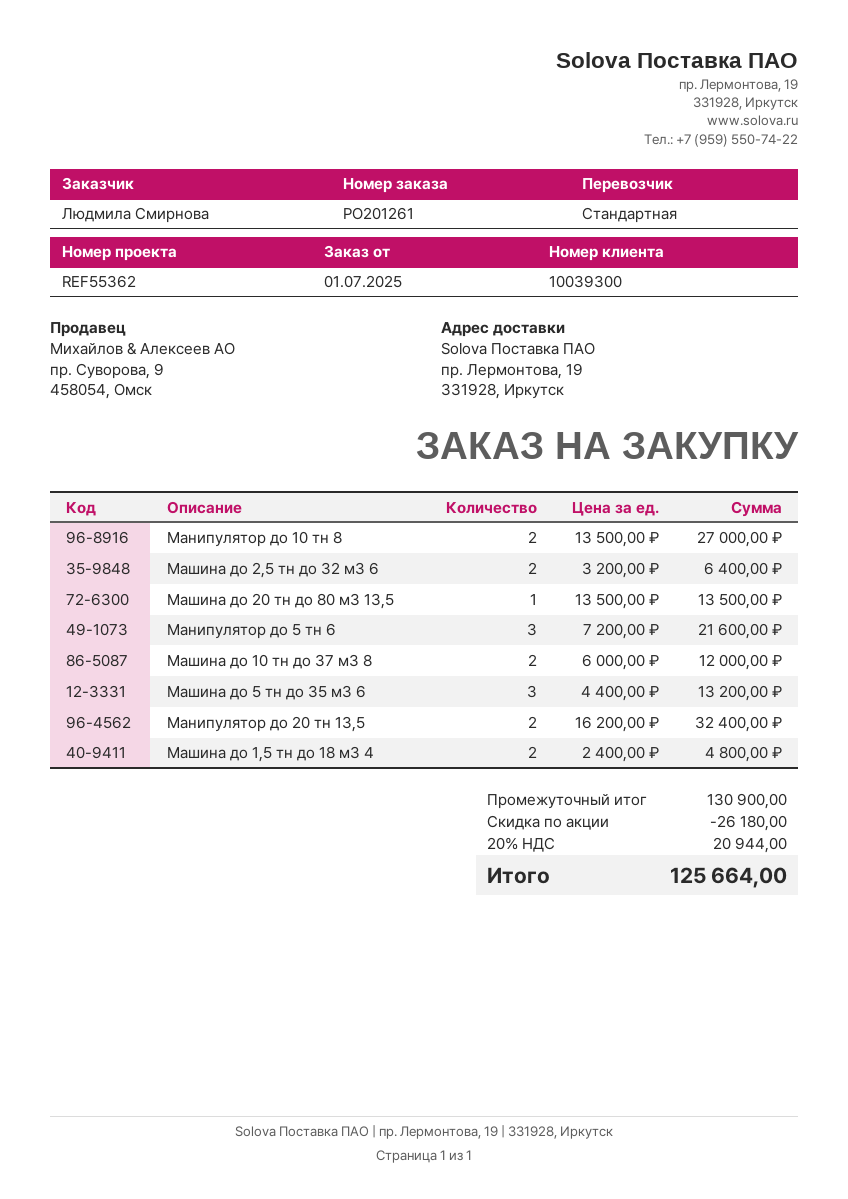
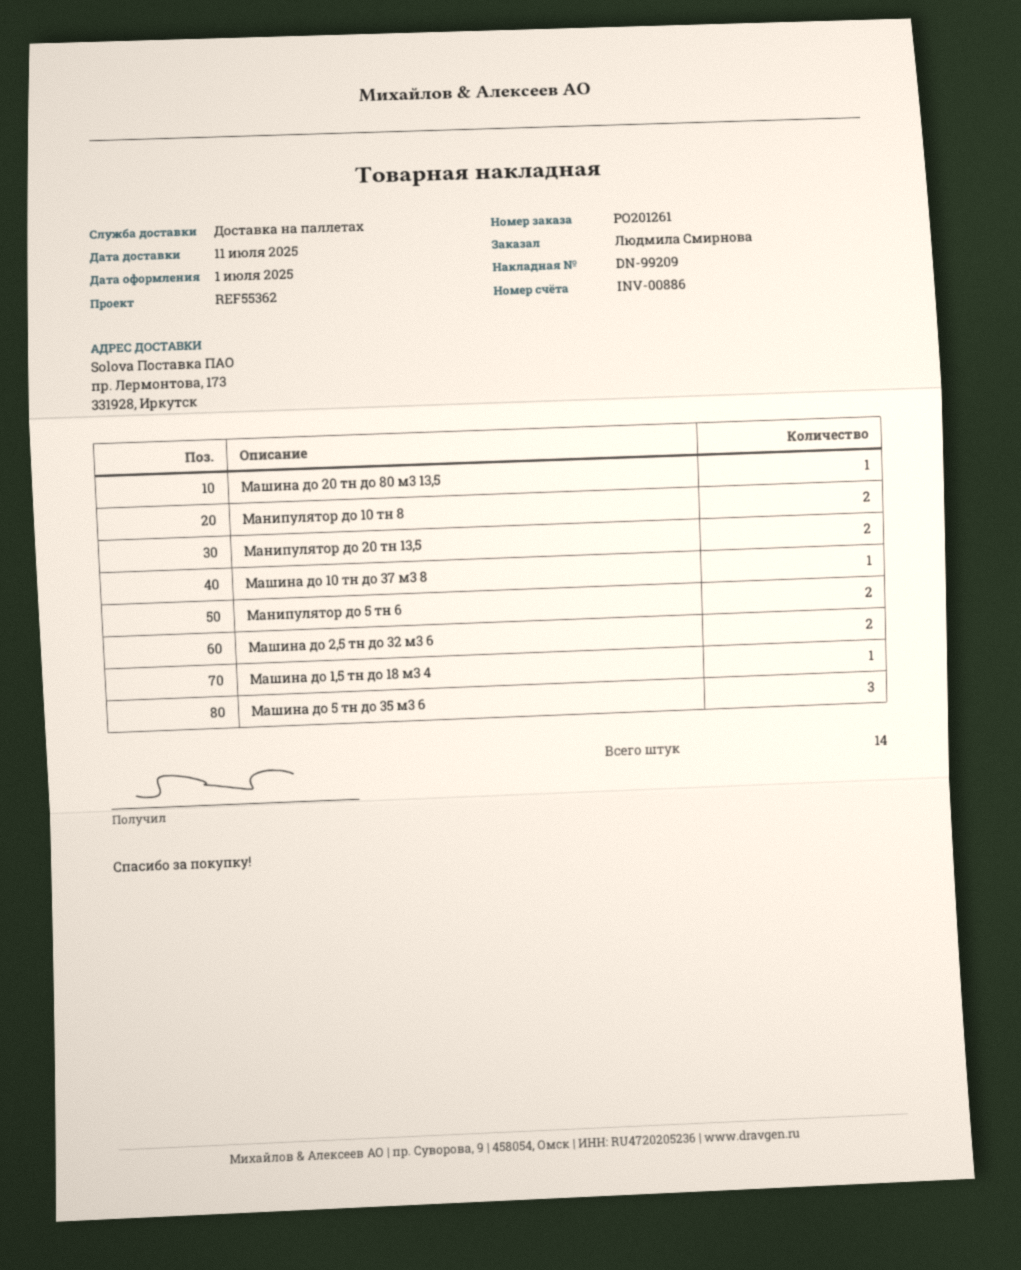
shipping method: standard -> pallet freight
ship to: пр. Лермонтова, 19, 331928, Иркутск -> пр. Лермонтова, 173, 331928, Иркутск
Манипулятор до 5 тн 6: 3 -> 2
Машина до 10 тн до 37 м3 8: 2 -> 1
Машина до 1,5 тн до 18 м3 4: 2 -> 1

